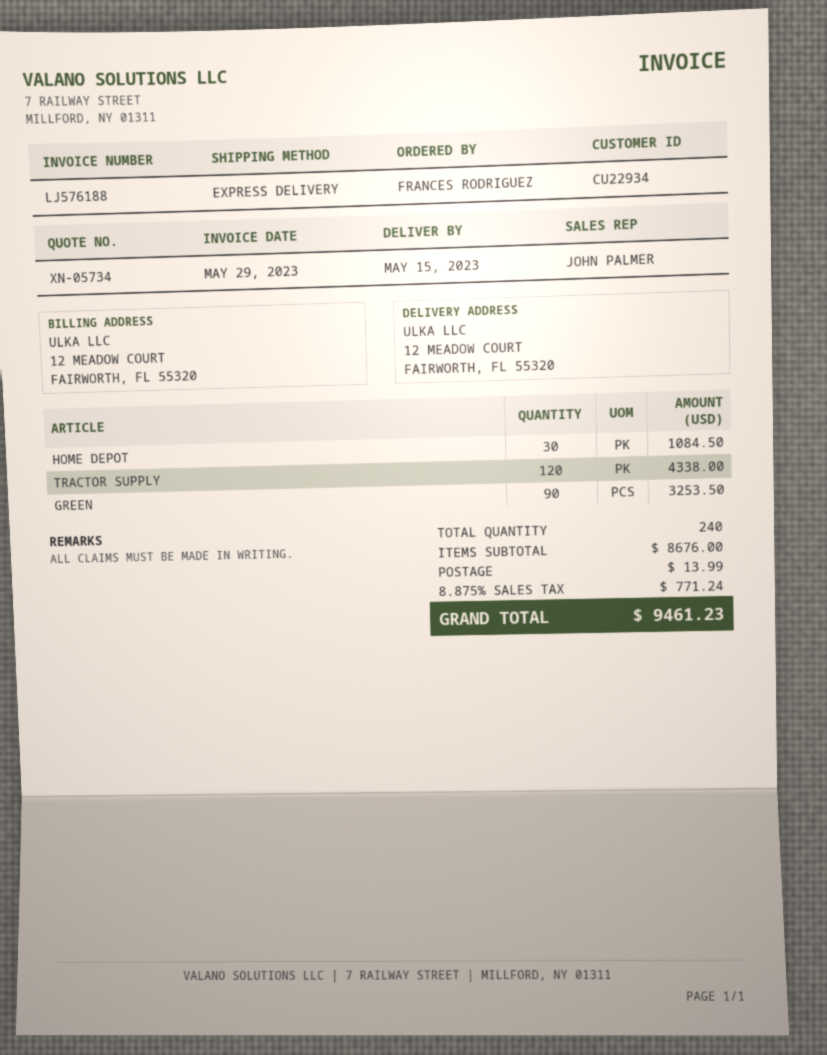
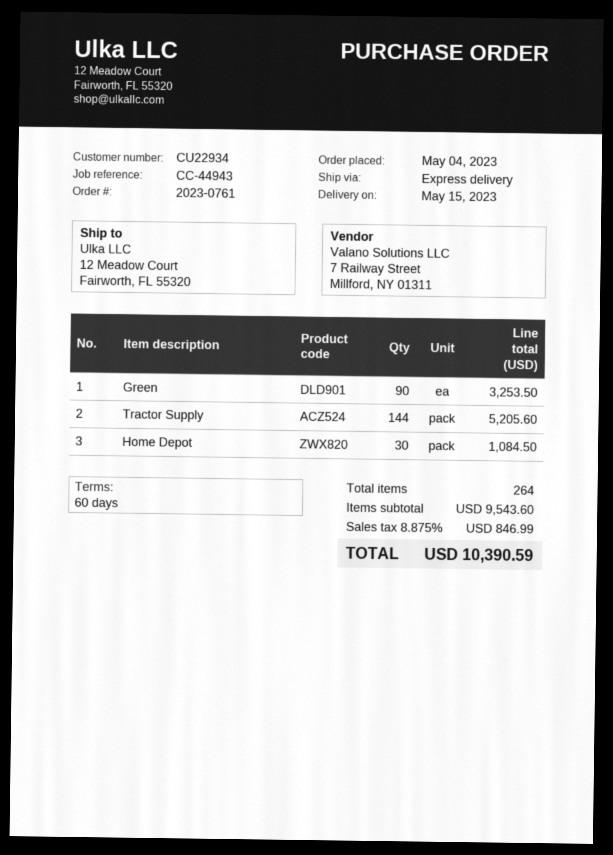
TRACTOR SUPPLY: 120 for 4338.00 -> 144 for 5205.60
total quantity: 240 -> 264
subtotal: 8676.00 -> 9543.60
shipping: 13.99 -> none
tax: 8.875% = 771.24 -> 8.875% = 846.99
total: 9461.23 -> 10390.59

